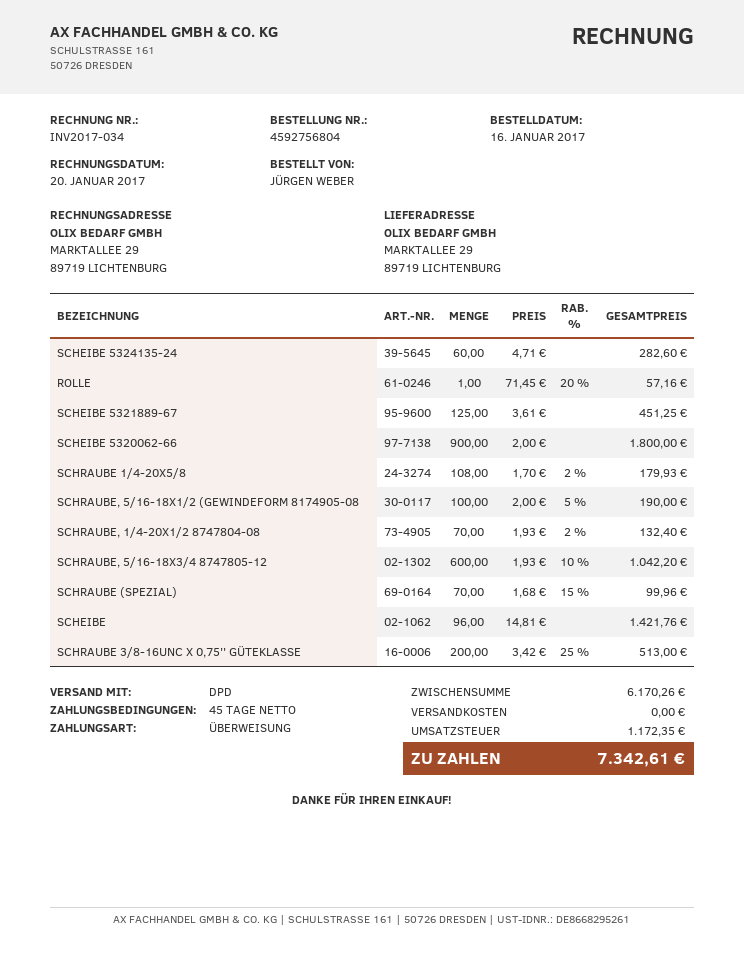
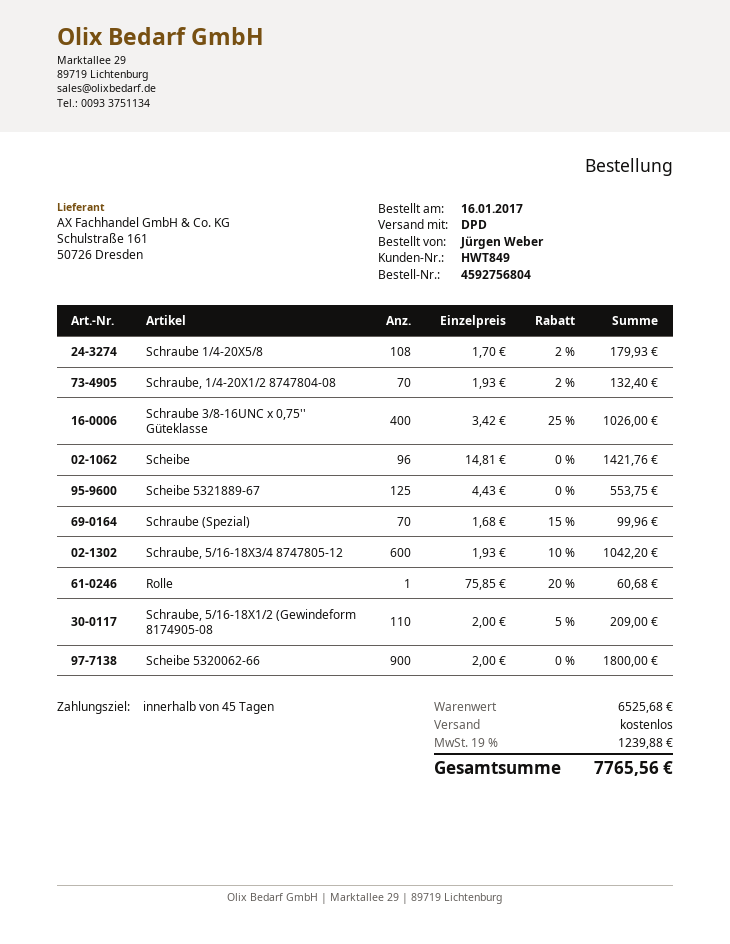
SCHEIBE 5324135-24: 60 x 4.71 = 282.60 -> none
ROLLE: 1 x 71.45 - 20% = 57.16 -> 1 x 75.85 - 20% = 60.68
SCHEIBE 5321889-67: 125 x 3.61 = 451.25 -> 125 x 4.43 = 553.75
SCHRAUBE, 5/16-18X1/2 (GEWINDEFORM 8174905-08: 100 x 2.00 - 5% = 190.00 -> 110 x 2.00 - 5% = 209.00
SCHRAUBE 3/8-16UNC X 0,75'' GÜTEKLASSE: 200 x 3.42 - 25% = 513.00 -> 400 x 3.42 - 25% = 1026.00
subtotal: 6170.26 -> 6525.68
tax: 1172.35 -> 1239.88
total: 7342.61 -> 7765.56

